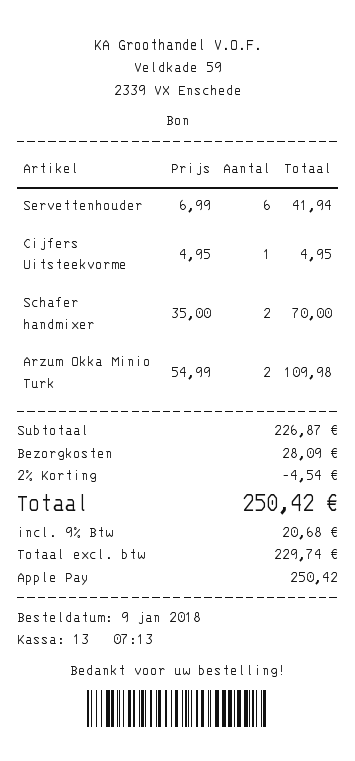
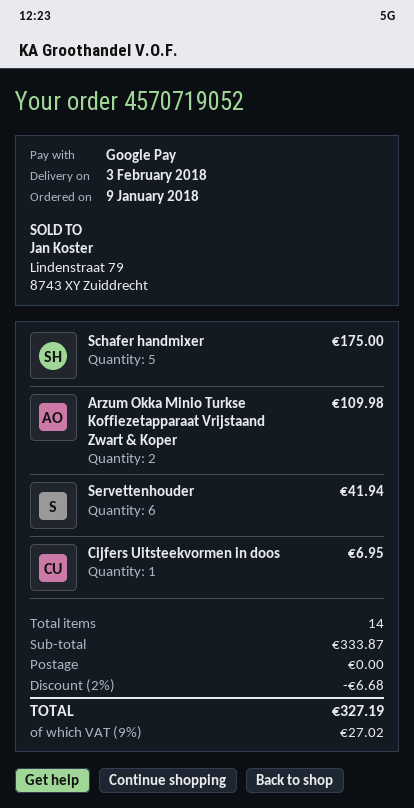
payment method: Apple Pay -> Google Pay
Cijfers Uitsteekvorme: 1 for 4.95 -> 1 for 6.95
Schafer handmixer: 2 for 70.00 -> 5 for 175.00
subtotal: 226.87 -> 333.87
discount: 2% = 4.54 -> 2% = 6.68
shipping: 28.09 -> 0.00
tax: 9% = 20.68 -> 9% = 27.02
total: 250.42 -> 327.19

